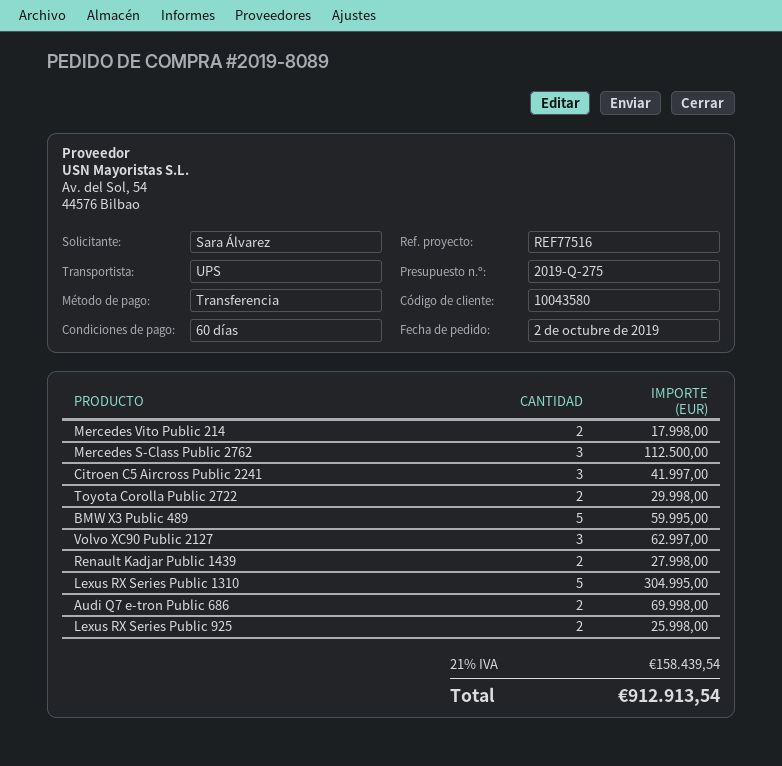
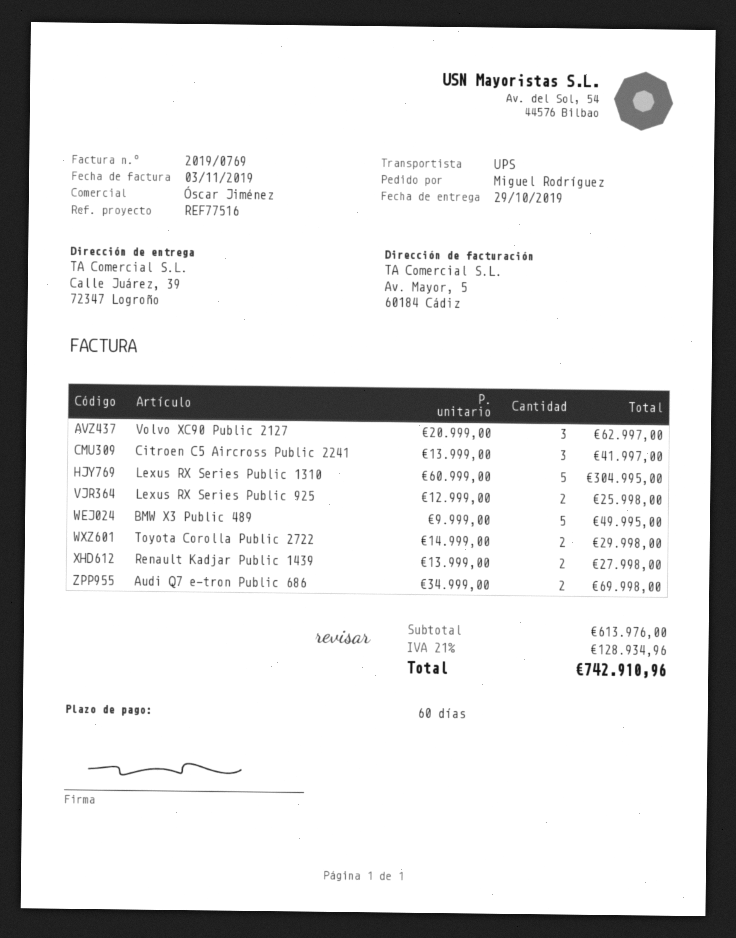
ordered by: Sara Álvarez -> Miguel Rodríguez
Mercedes Vito Public 214: 2 for 17998.00 -> none
Mercedes S-Class Public 2762: 3 for 112500.00 -> none
BMW X3 Public 489: 5 for 59995.00 -> 5 for 49995.00
tax: 21% = 158439.54 -> 21% = 128934.96
total: 912913.54 -> 742910.96

